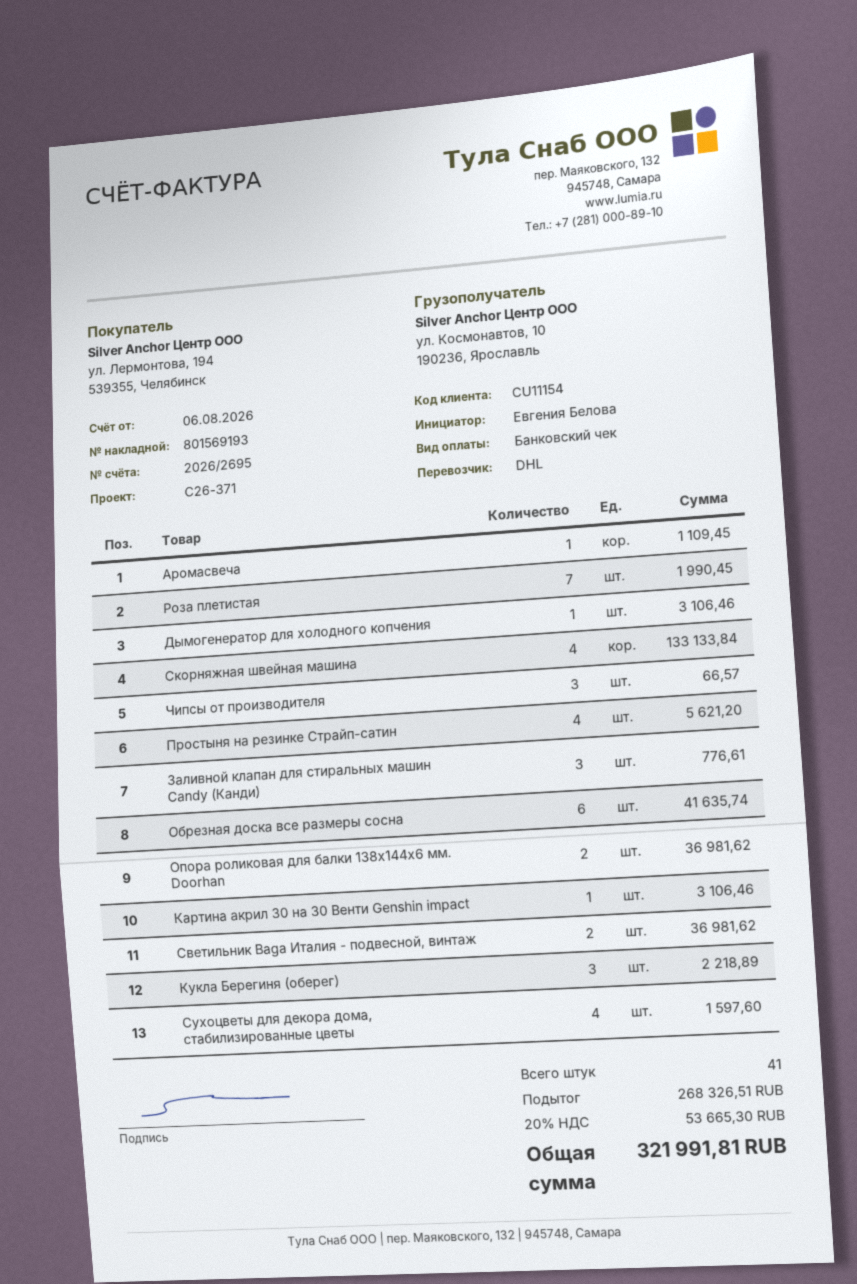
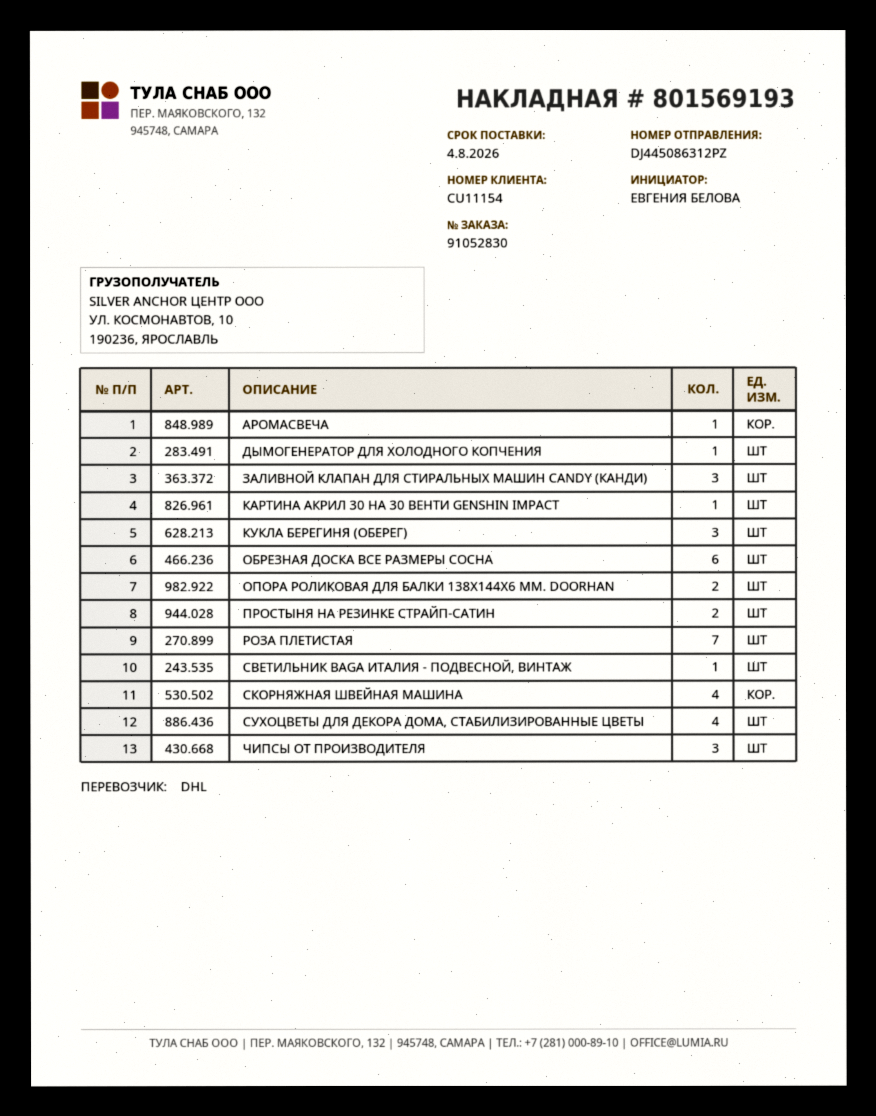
Простыня на резинке Страйп-сатин: 4 -> 2
Светильник Baga Италия - подвесной, винтаж: 2 -> 1

